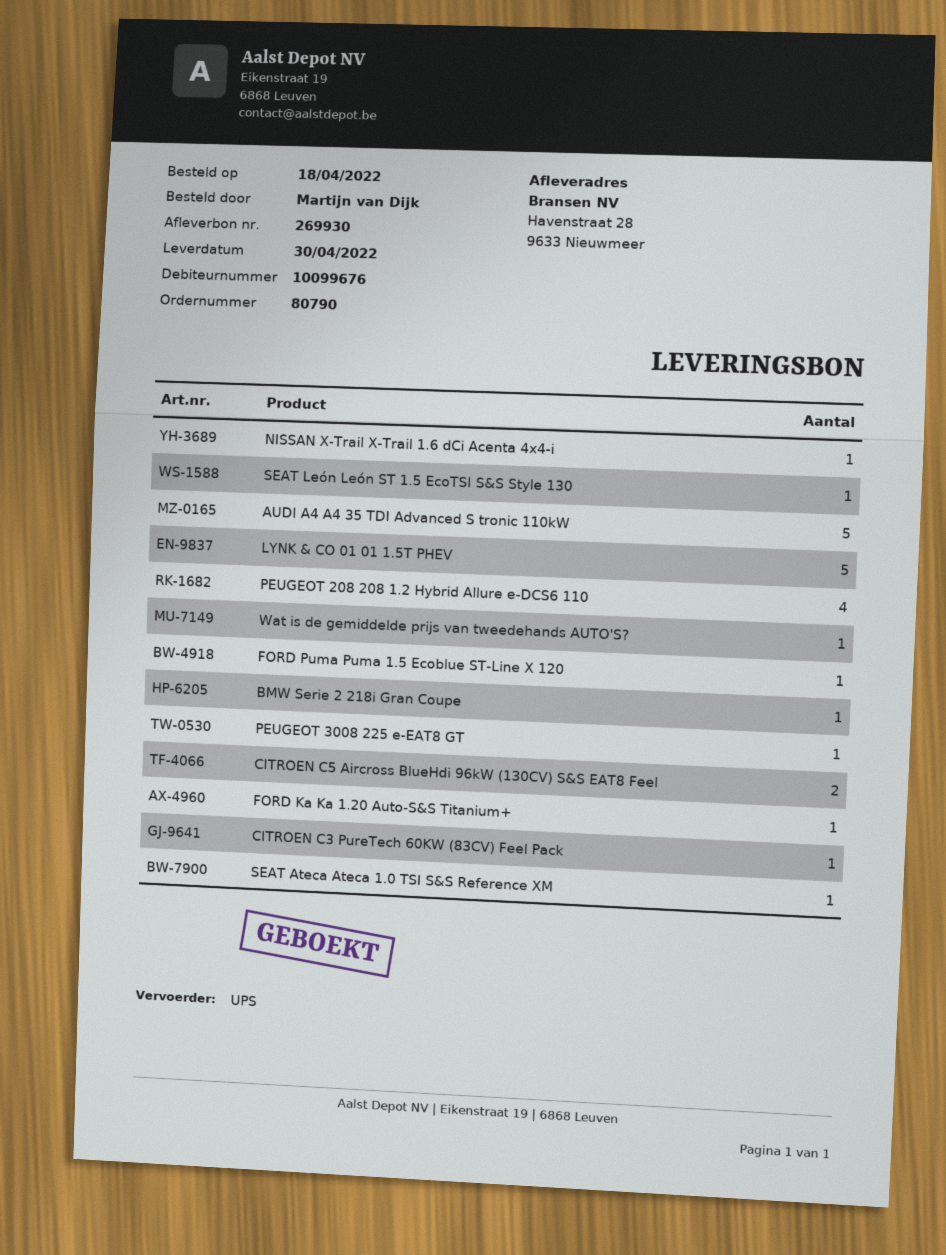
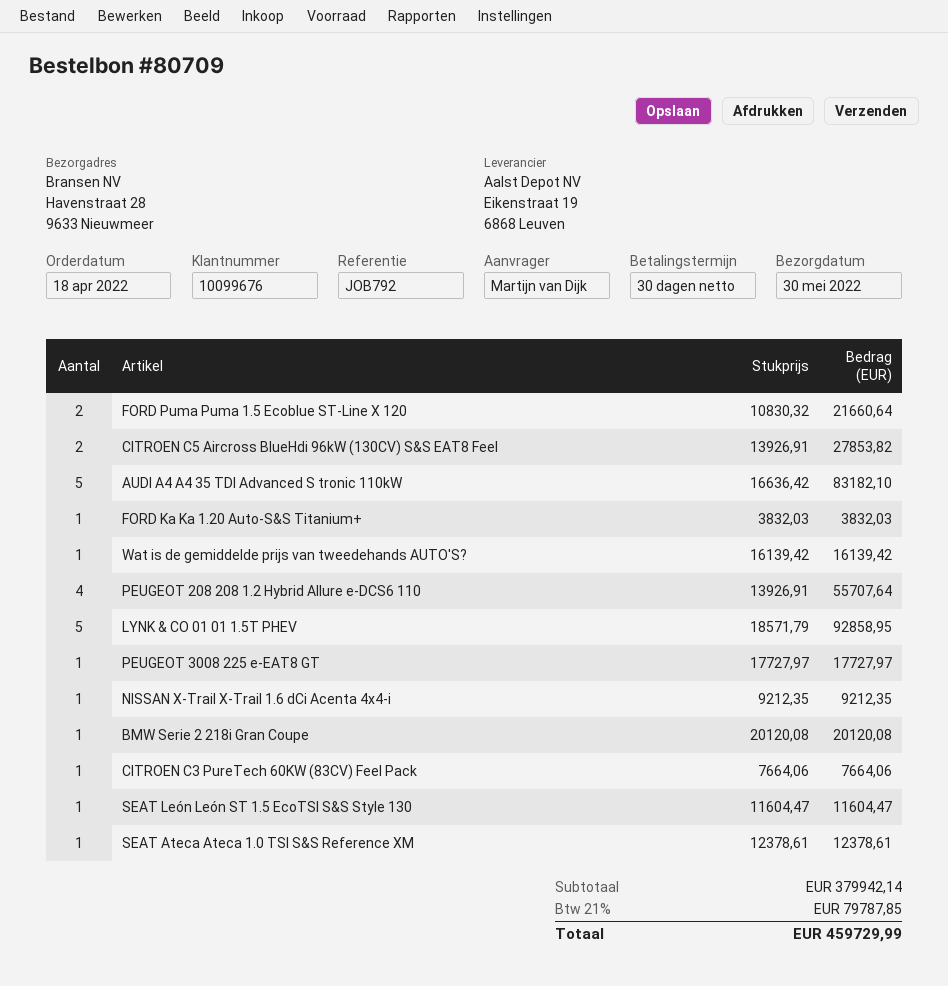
order number: 80790 -> 80709
delivery date: 2022-04-30 -> 2022-05-30
FORD Puma Puma 1.5 Ecoblue ST-Line X 120: 1 -> 2

